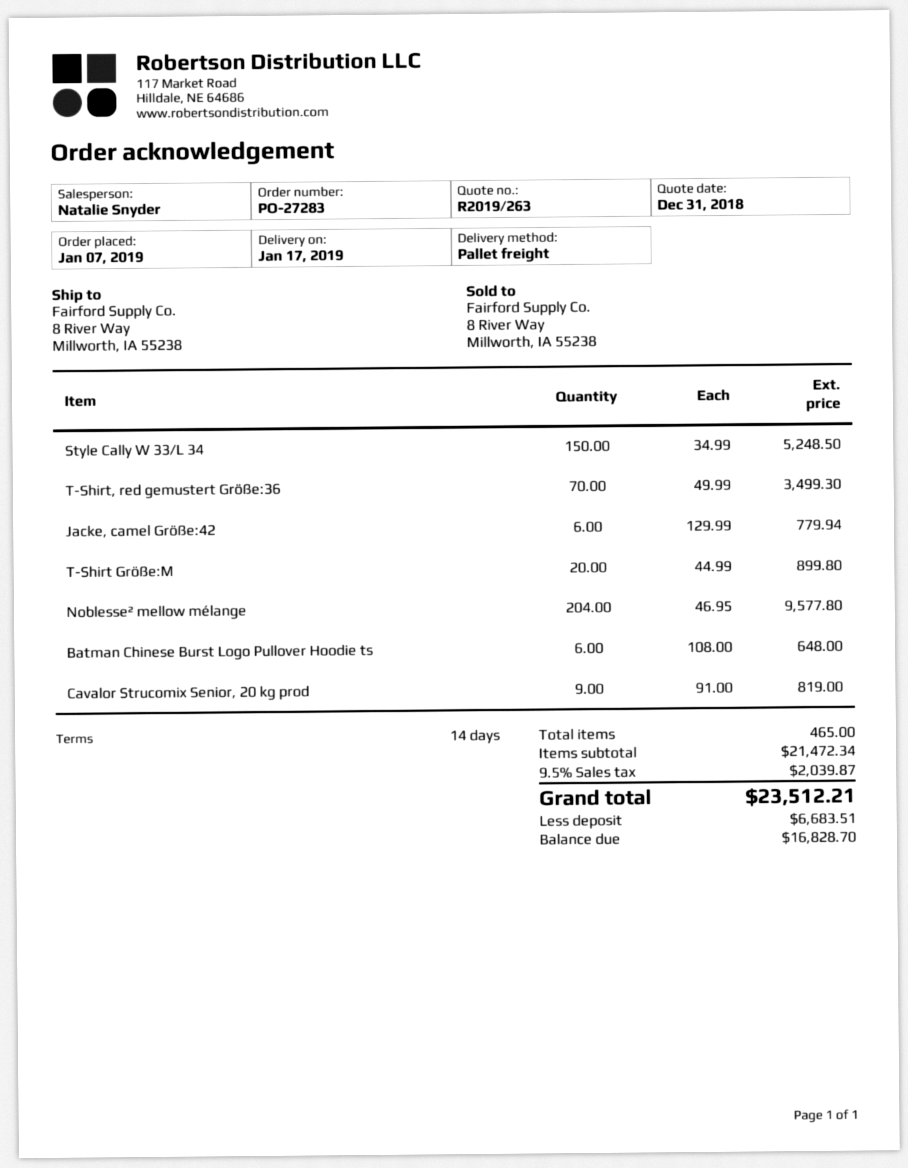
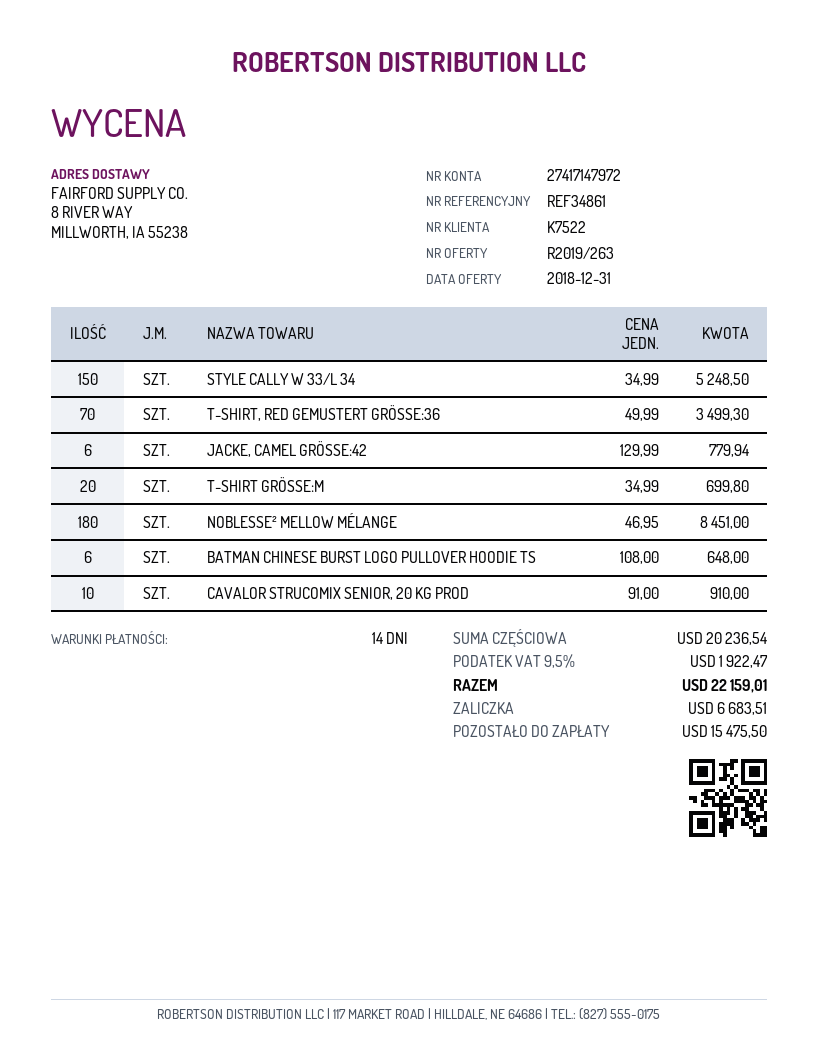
T-Shirt Größe:M: 20 x 44.99 = 899.80 -> 20 x 34.99 = 699.80
Noblesse² mellow mélange: 204 x 46.95 = 9577.80 -> 180 x 46.95 = 8451.00
Cavalor Strucomix Senior, 20 kg prod: 9 x 91.00 = 819.00 -> 10 x 91.00 = 910.00
subtotal: 21472.34 -> 20236.54
tax: 9.5% = 2039.87 -> 9.5% = 1922.47
total: 23512.21 -> 22159.01
balance: 16828.70 -> 15475.50

